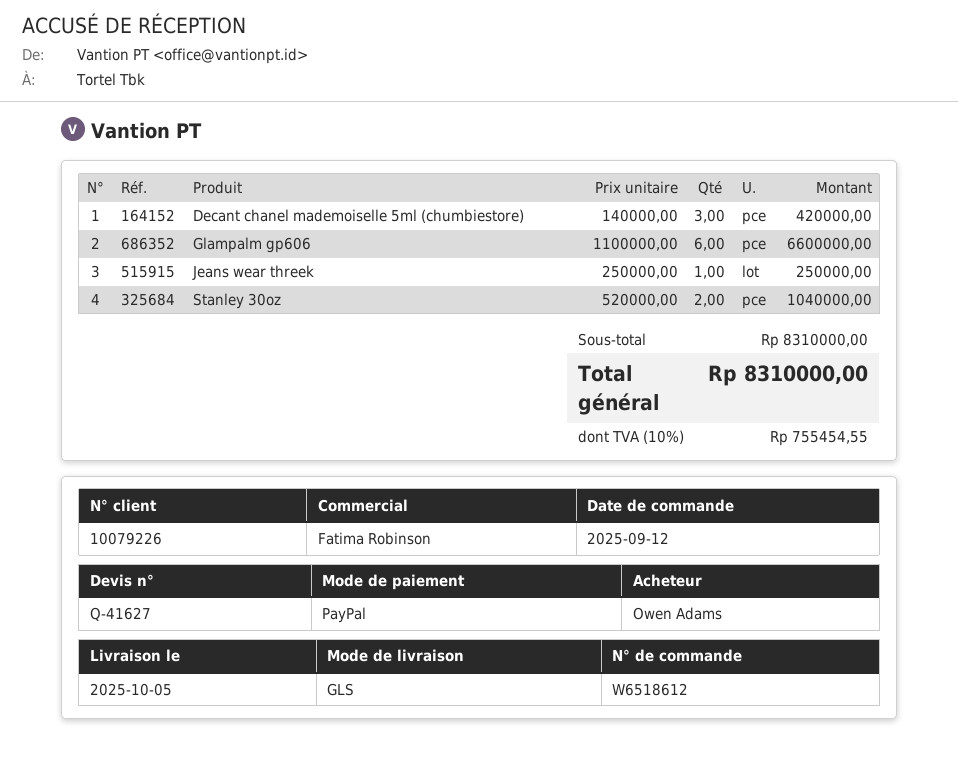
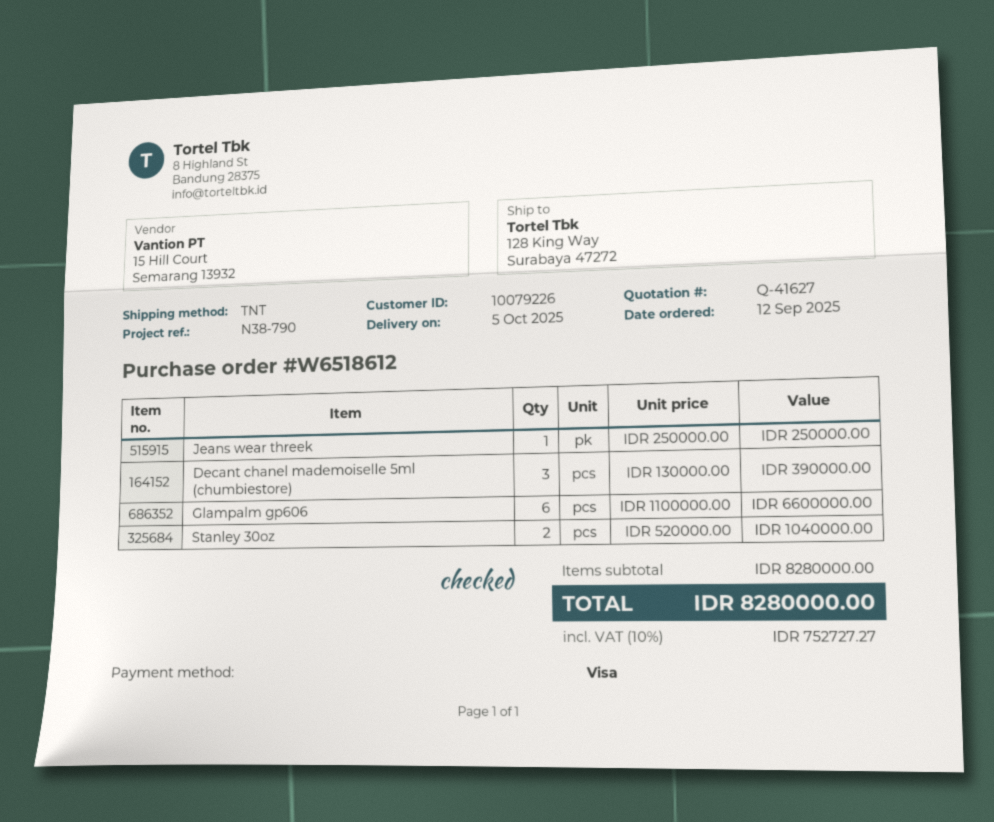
payment method: PayPal -> Visa
shipping method: GLS -> TNT
Decant chanel mademoiselle 5ml (chumbiestore): 3 x 140000.00 = 420000.00 -> 3 x 130000.00 = 390000.00
subtotal: 8310000.00 -> 8280000.00
tax: 10% = 755454.55 -> 10% = 752727.27
total: 8310000.00 -> 8280000.00

